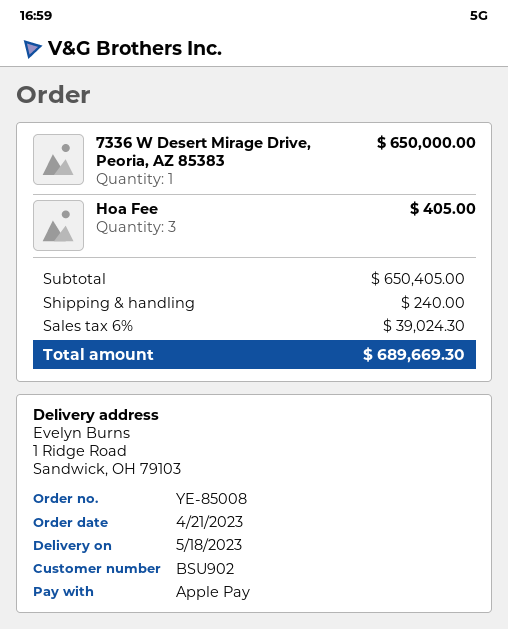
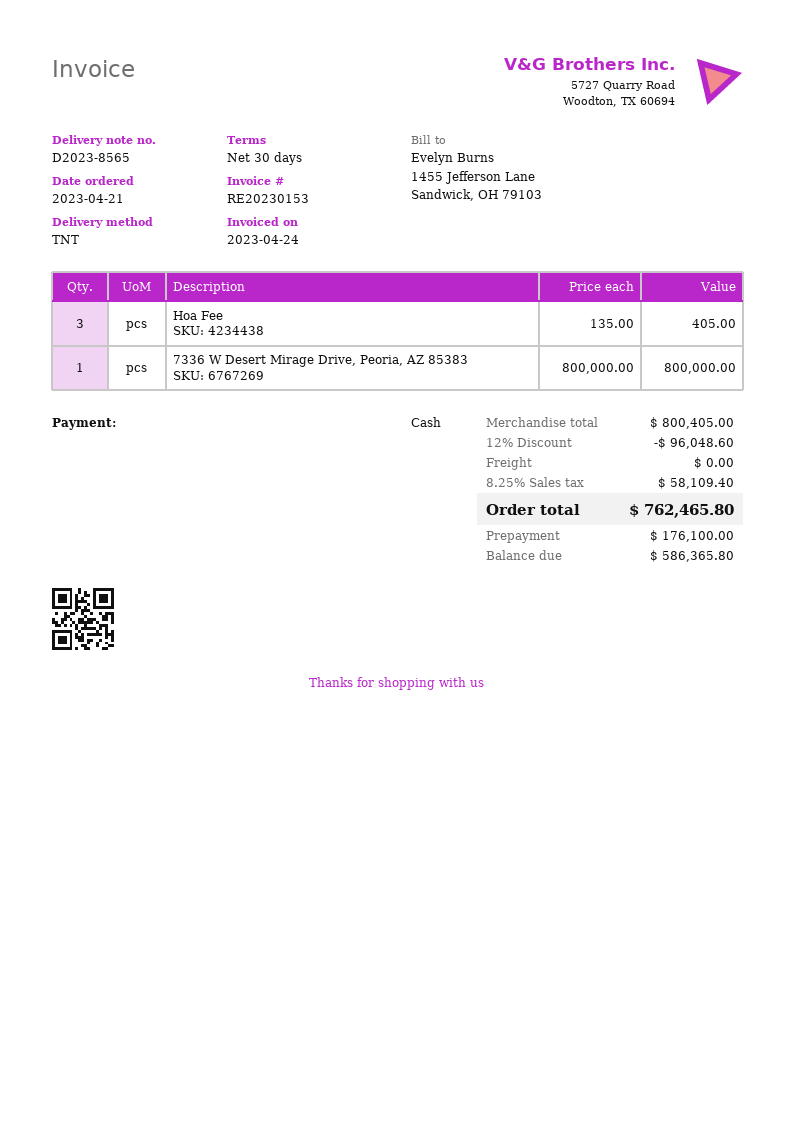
payment method: Apple Pay -> cash
7336 W Desert Mirage Drive, Peoria, AZ 85383: 1 for 650000.00 -> 1 for 800000.00
subtotal: 650405.00 -> 800405.00
discount: none -> 12% = 96048.60
shipping: 240.00 -> 0.00
tax: 6% = 39024.30 -> 8.25% = 58109.40
total: 689669.30 -> 762465.80

